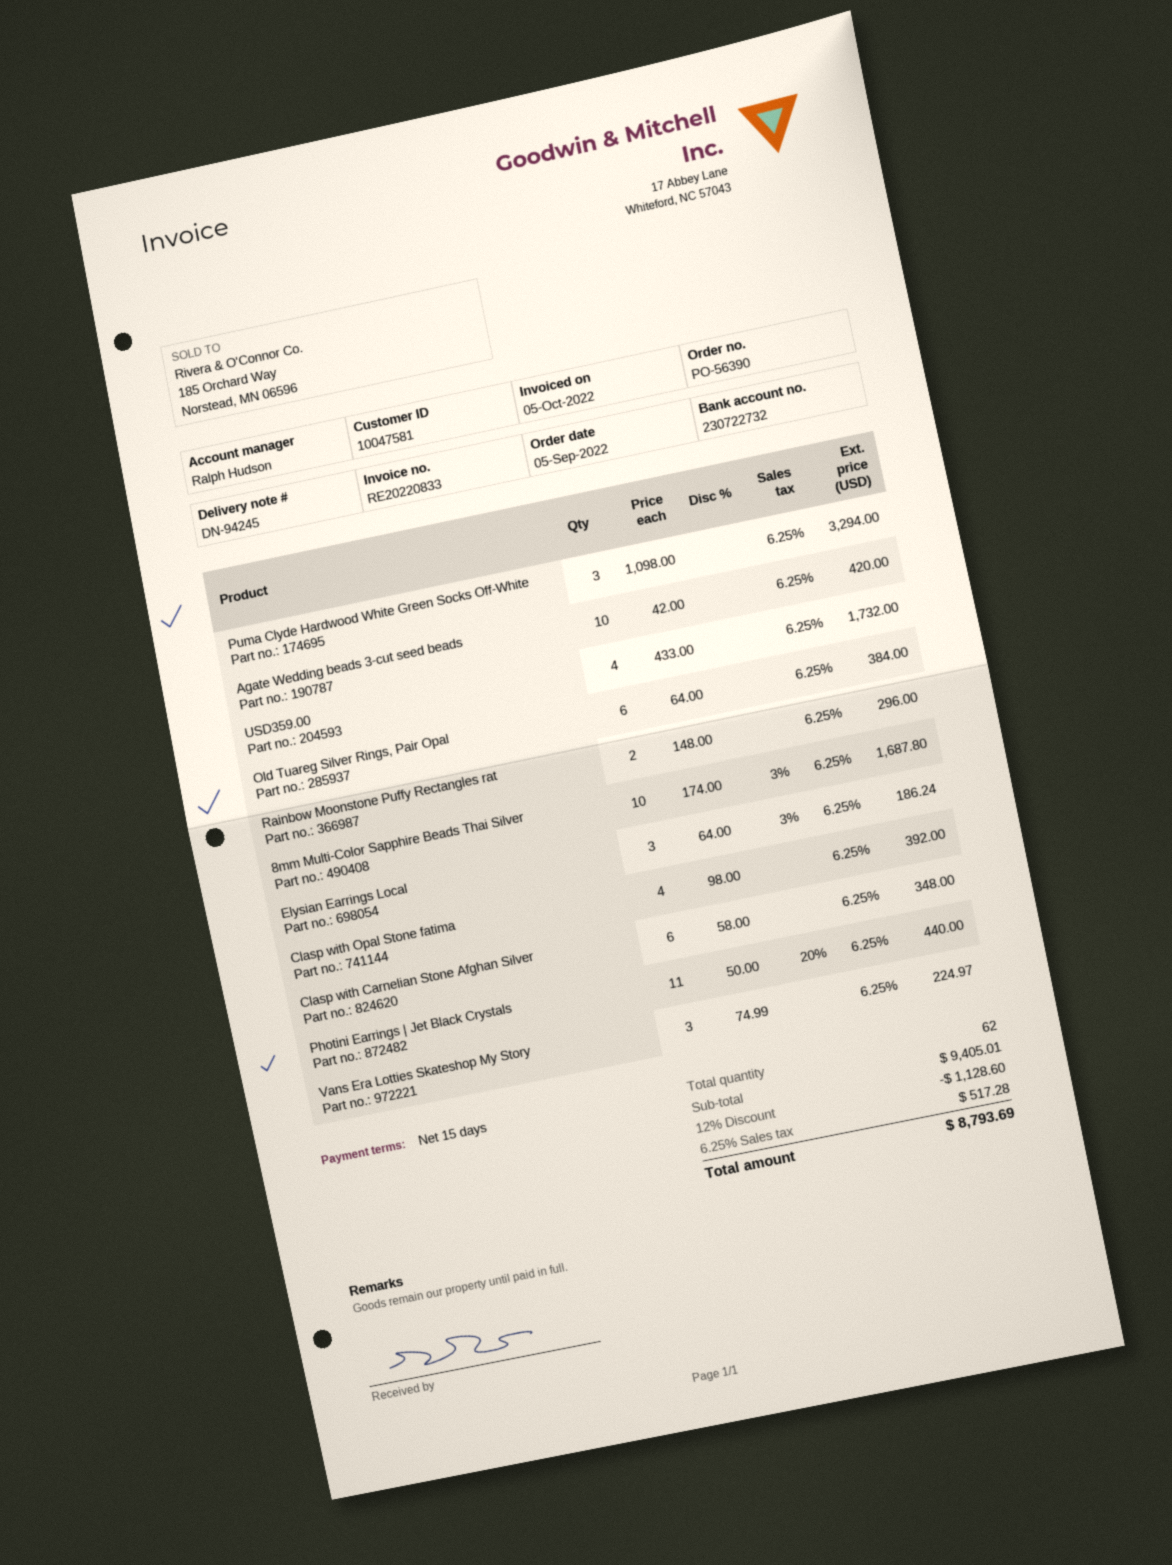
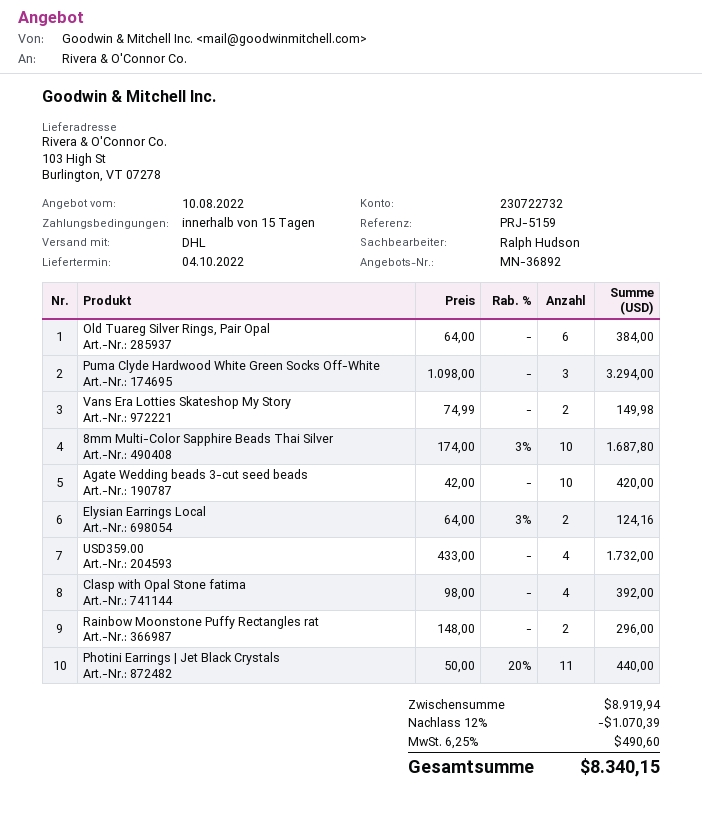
Elysian Earrings Local: 3 x 64.00 - 3% = 186.24 -> 2 x 64.00 - 3% = 124.16
Clasp with Carnelian Stone Afghan Silver: 6 x 58.00 = 348.00 -> none
Vans Era Lotties Skateshop My Story: 3 x 74.99 = 224.97 -> 2 x 74.99 = 149.98
subtotal: 9405.01 -> 8919.94
discount: 12% = 1128.60 -> 12% = 1070.39
tax: 6.25% = 517.28 -> 6.25% = 490.60
total: 8793.69 -> 8340.15

